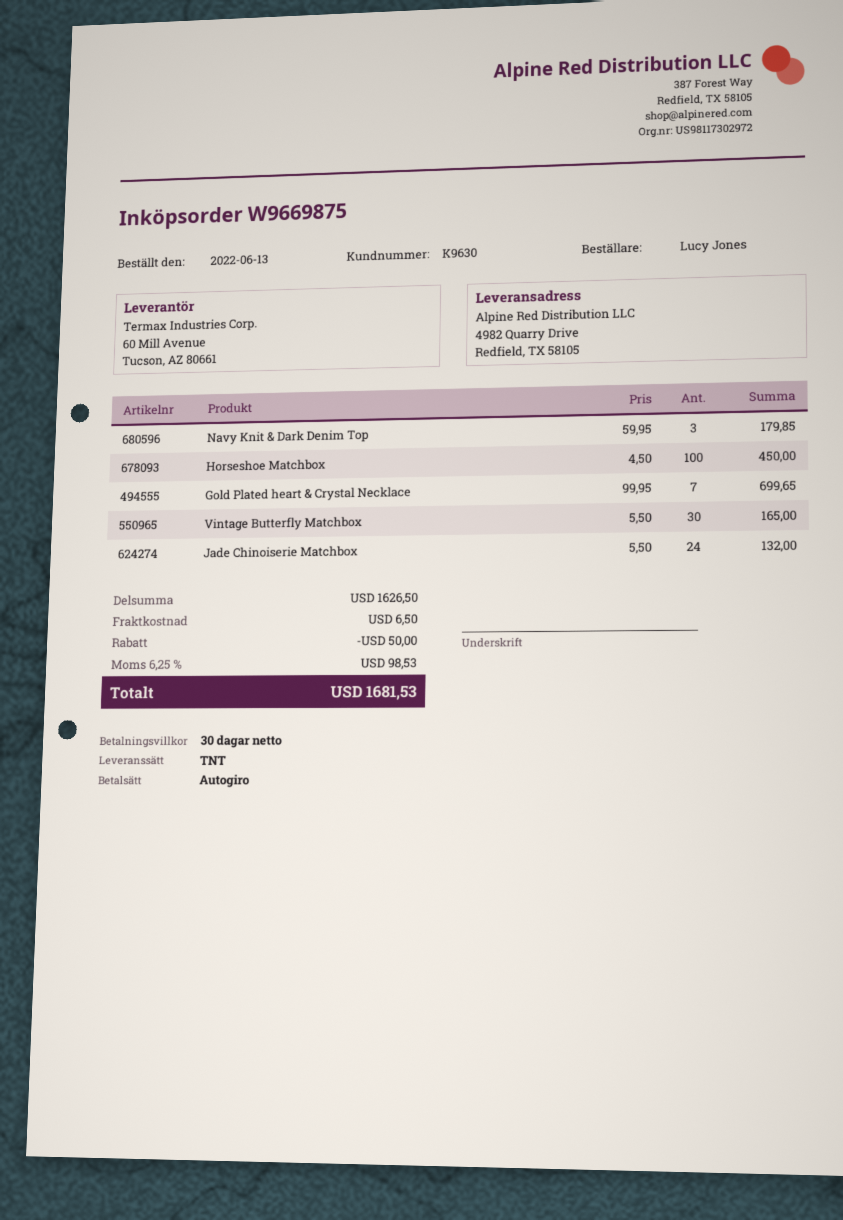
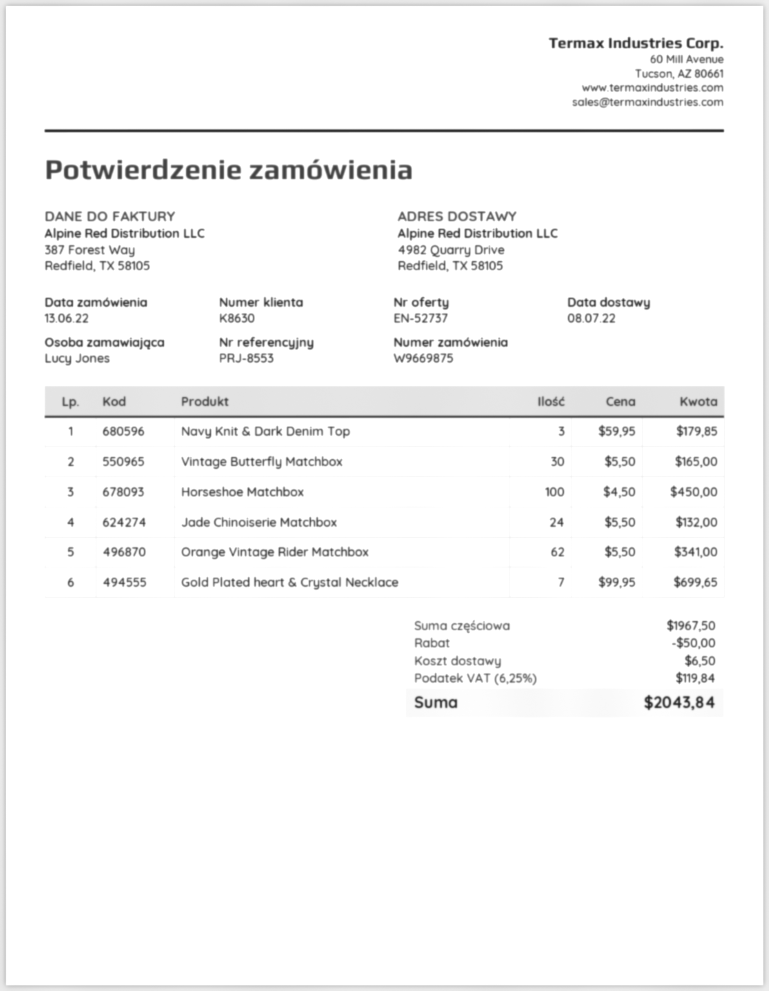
customer number: K9630 -> K8630
Orange Vintage Rider Matchbox: none -> 62 x 5.50 = 341.00
subtotal: 1626.50 -> 1967.50
tax: 6.25% = 98.53 -> 6.25% = 119.84
total: 1681.53 -> 2043.84

